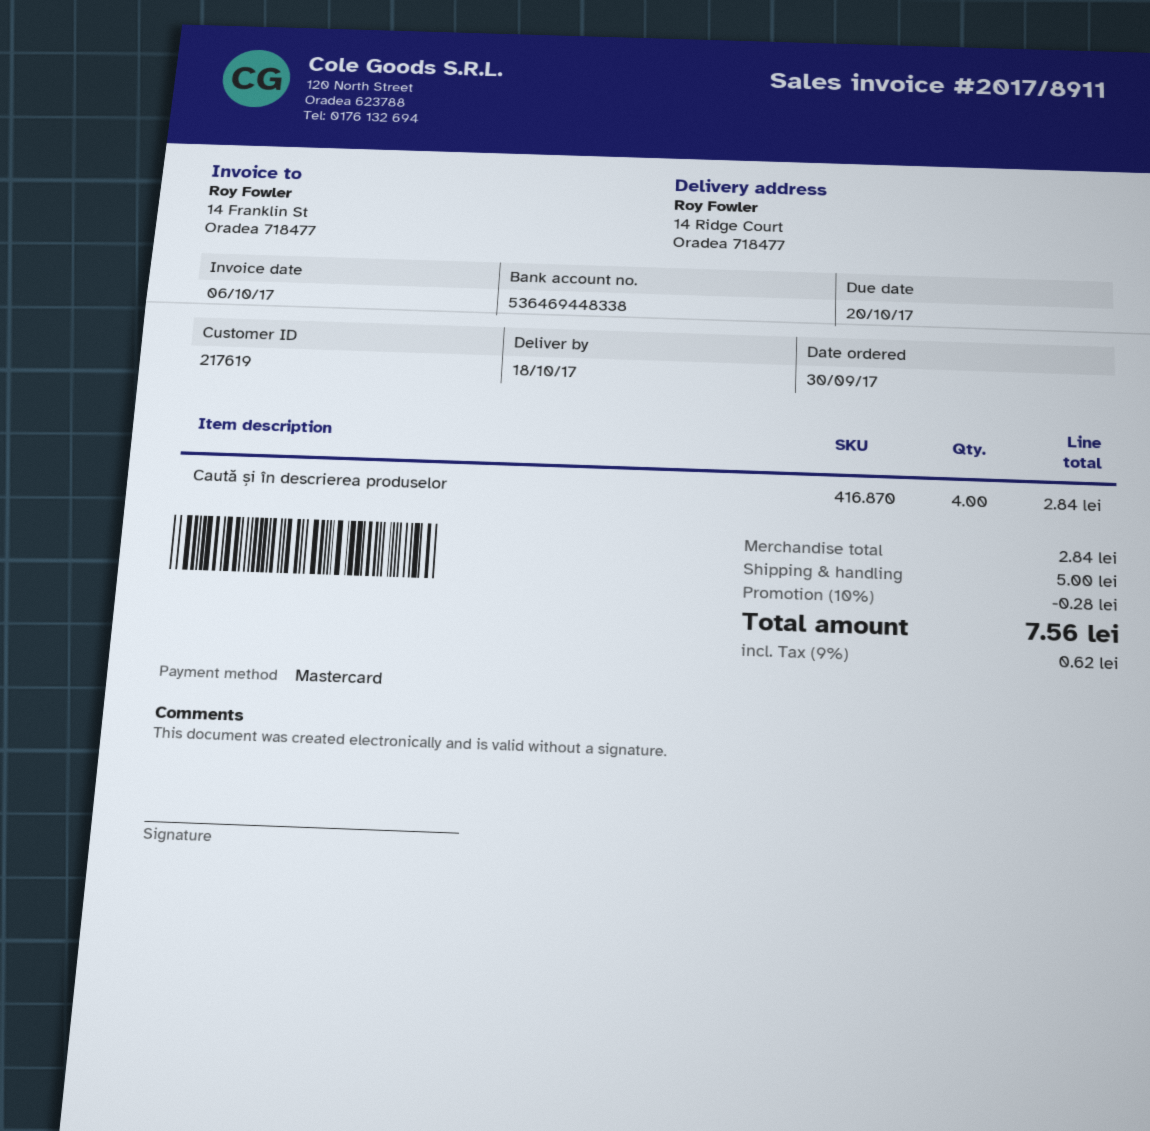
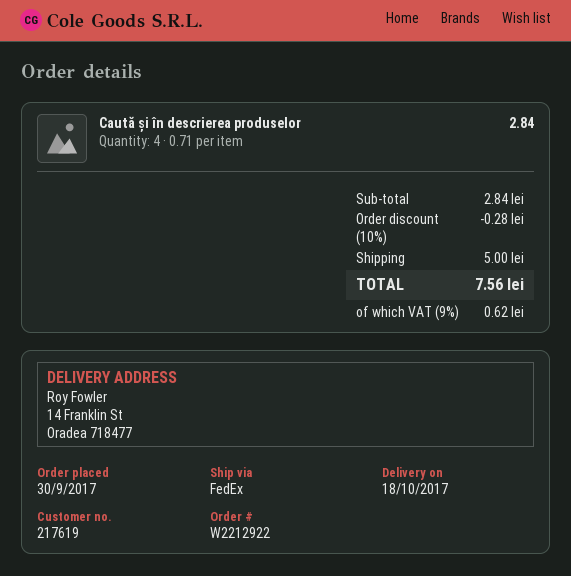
ship to: 14 Ridge Court, Oradea 718477 -> 14 Franklin St, Oradea 718477

